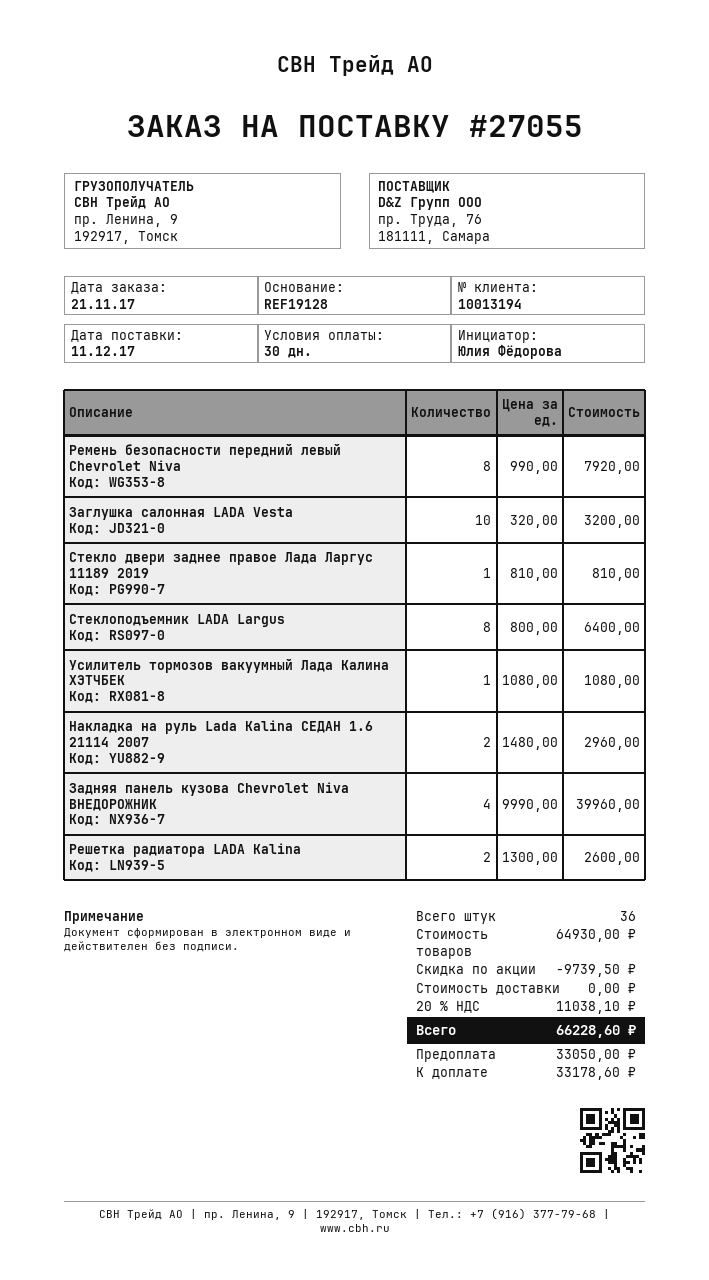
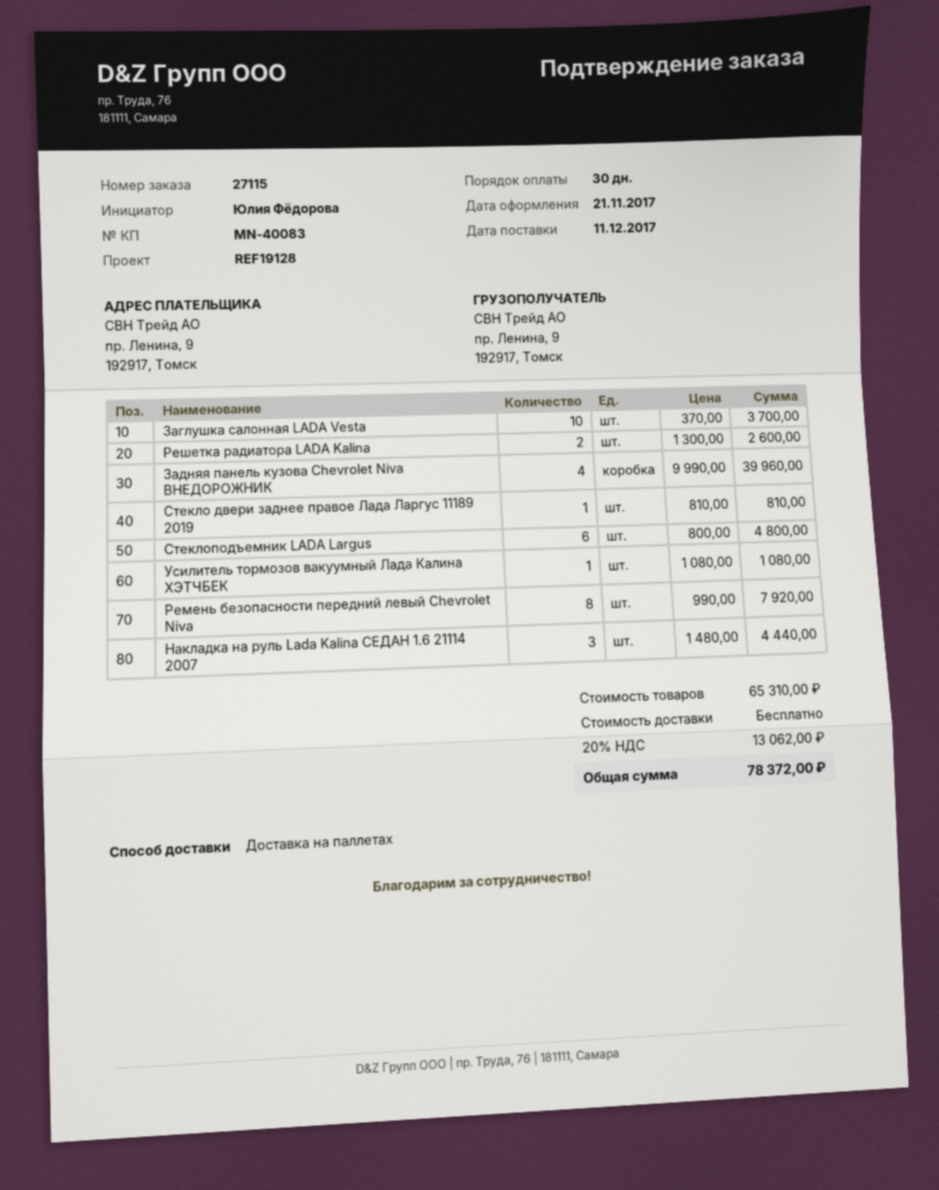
order number: 27055 -> 27115
Заглушка салонная LADA Vesta: 10 x 320.00 = 3200.00 -> 10 x 370.00 = 3700.00
Стеклоподъемник LADA Largus: 8 x 800.00 = 6400.00 -> 6 x 800.00 = 4800.00
Накладка на руль Lada Kalina СЕДАН 1.6 21114 2007: 2 x 1480.00 = 2960.00 -> 3 x 1480.00 = 4440.00
subtotal: 64930.00 -> 65310.00
discount: 9739.50 -> none
tax: 20% = 11038.10 -> 20% = 13062.00
total: 66228.60 -> 78372.00

